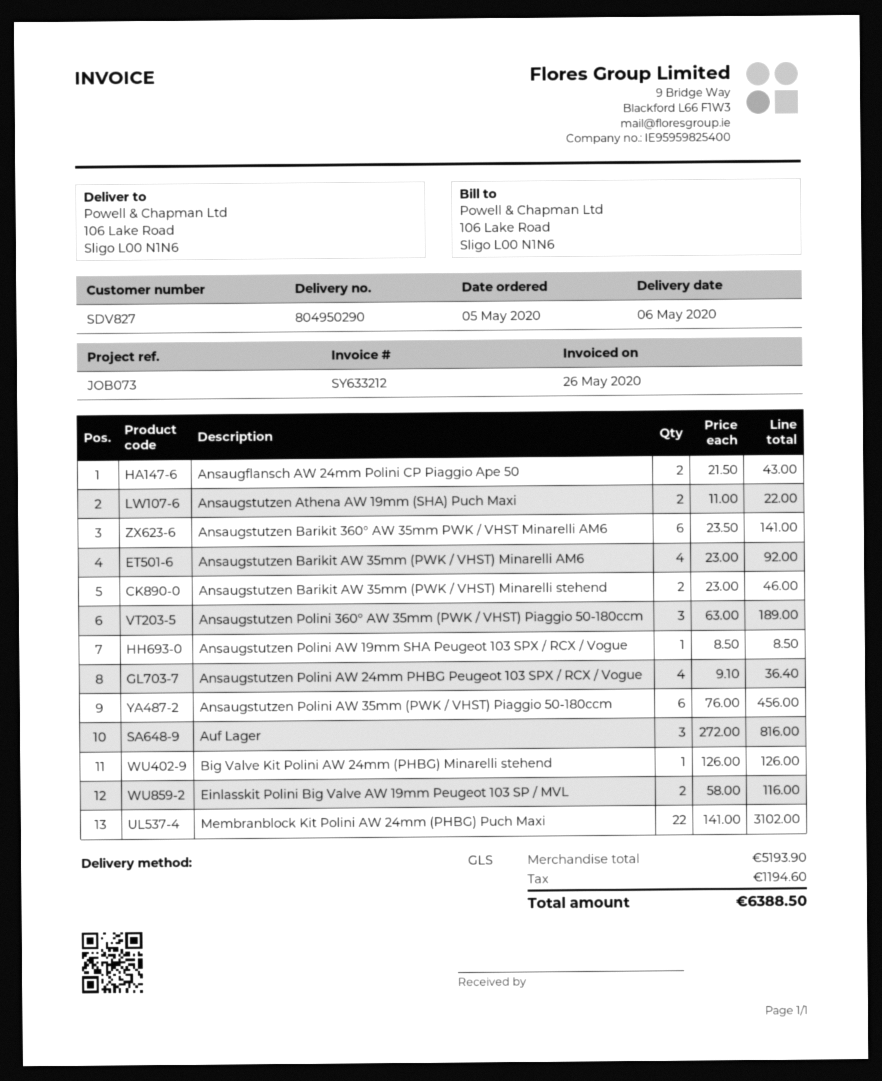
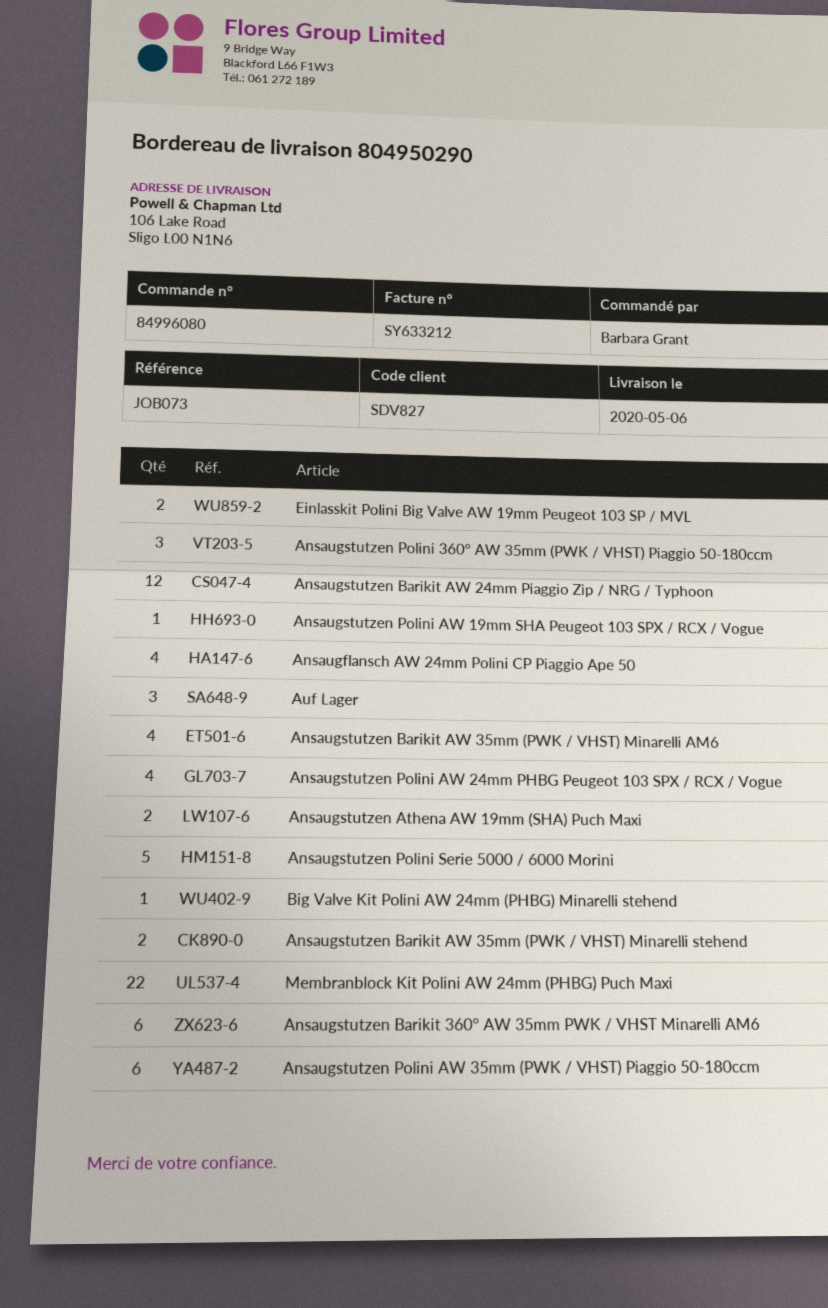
Ansaugflansch AW 24mm Polini CP Piaggio Ape 50: 2 -> 4
Ansaugstutzen Barikit AW 24mm Piaggio Zip / NRG / Typhoon: none -> 12
Ansaugstutzen Polini Serie 5000 / 6000 Morini: none -> 5

